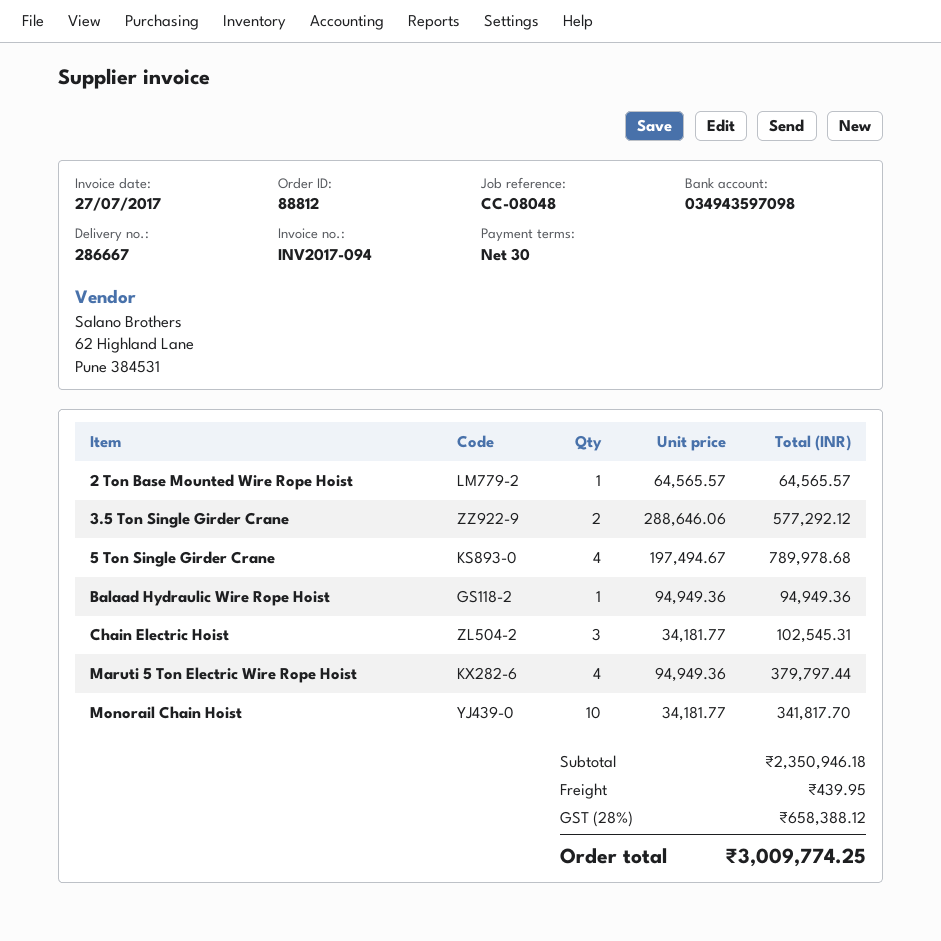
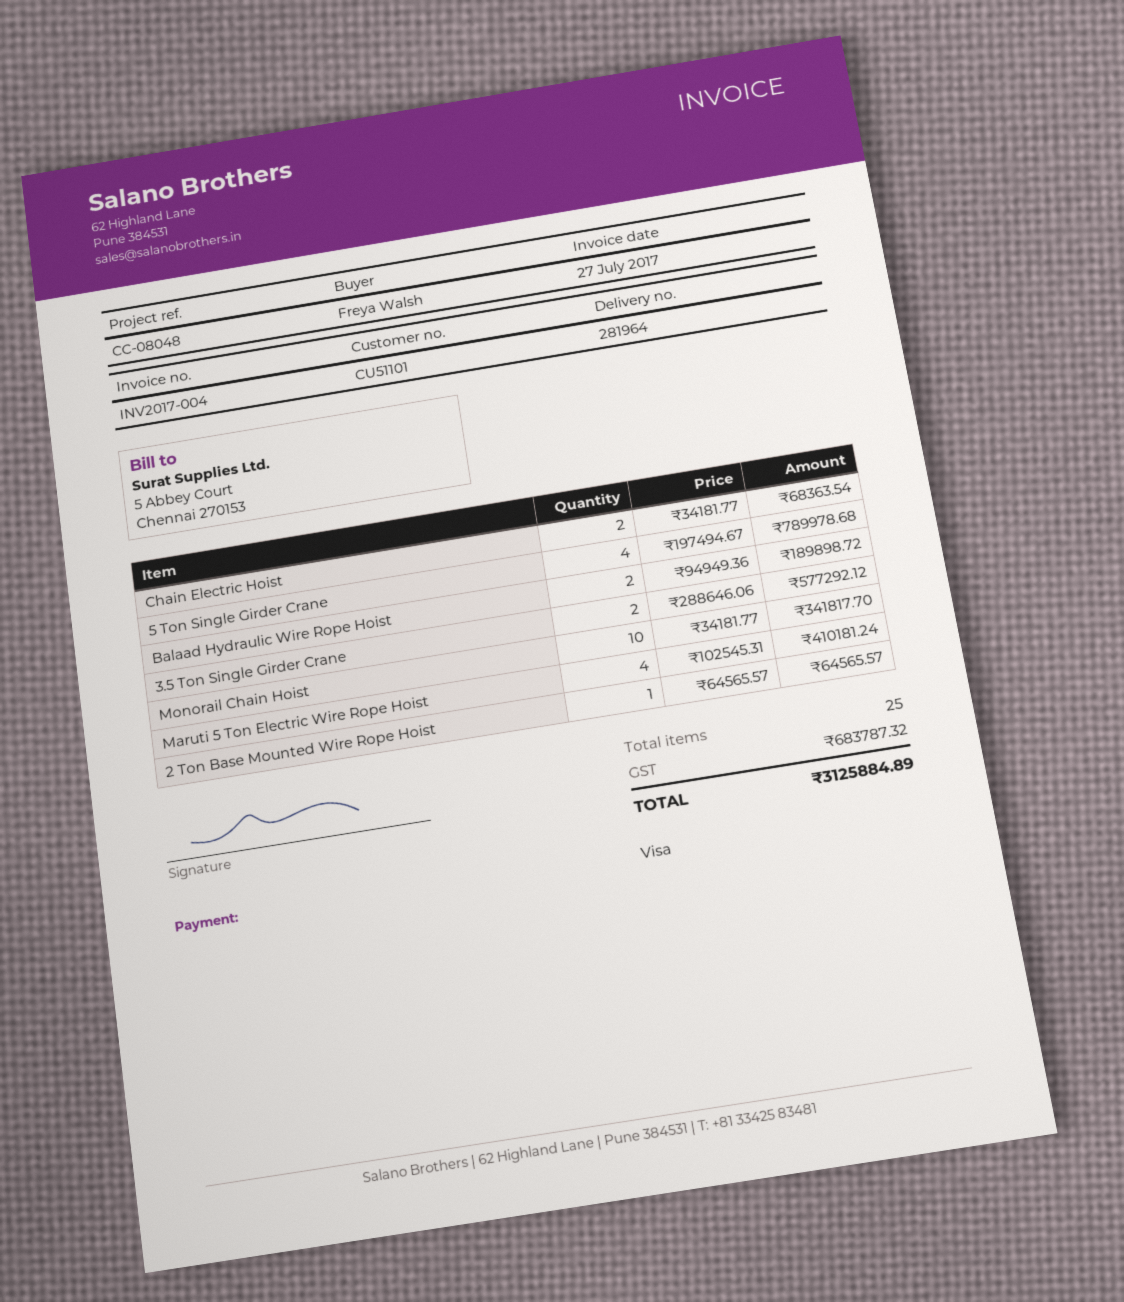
delivery note number: 286667 -> 281964
invoice number: INV2017-094 -> INV2017-004
Balaad Hydraulic Wire Rope Hoist: 1 x 94949.36 = 94949.36 -> 2 x 94949.36 = 189898.72
Chain Electric Hoist: 3 x 34181.77 = 102545.31 -> 2 x 34181.77 = 68363.54
Maruti 5 Ton Electric Wire Rope Hoist: 4 x 94949.36 = 379797.44 -> 4 x 102545.31 = 410181.24
shipping: 439.95 -> none
tax: 658388.12 -> 683787.32
total: 3009774.25 -> 3125884.89

